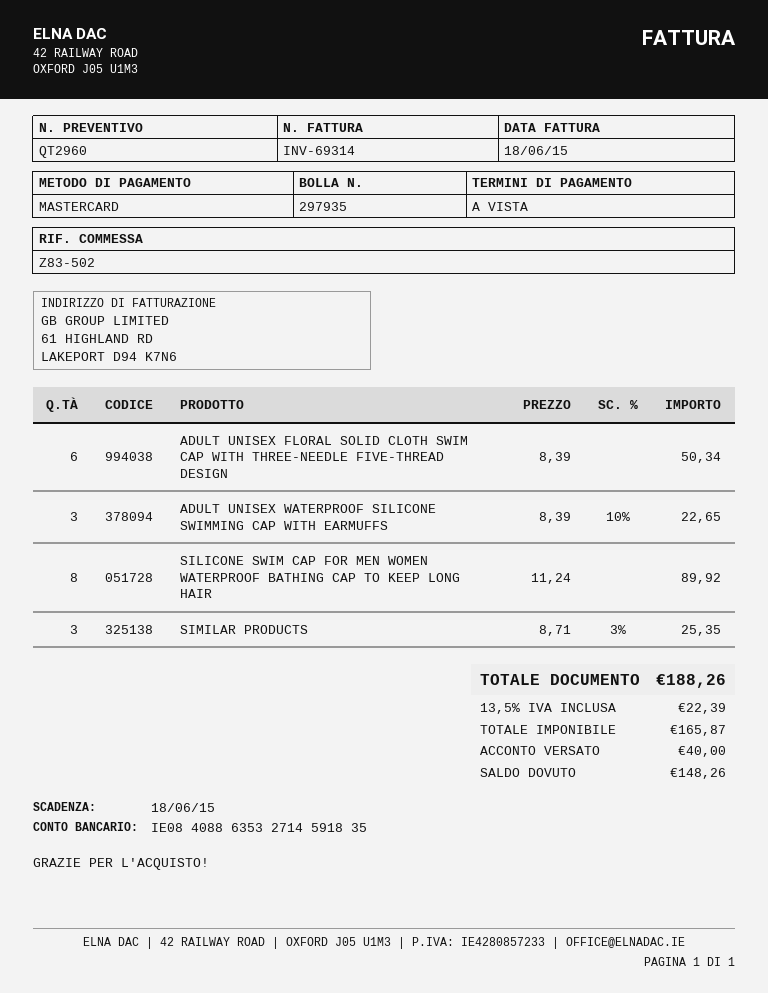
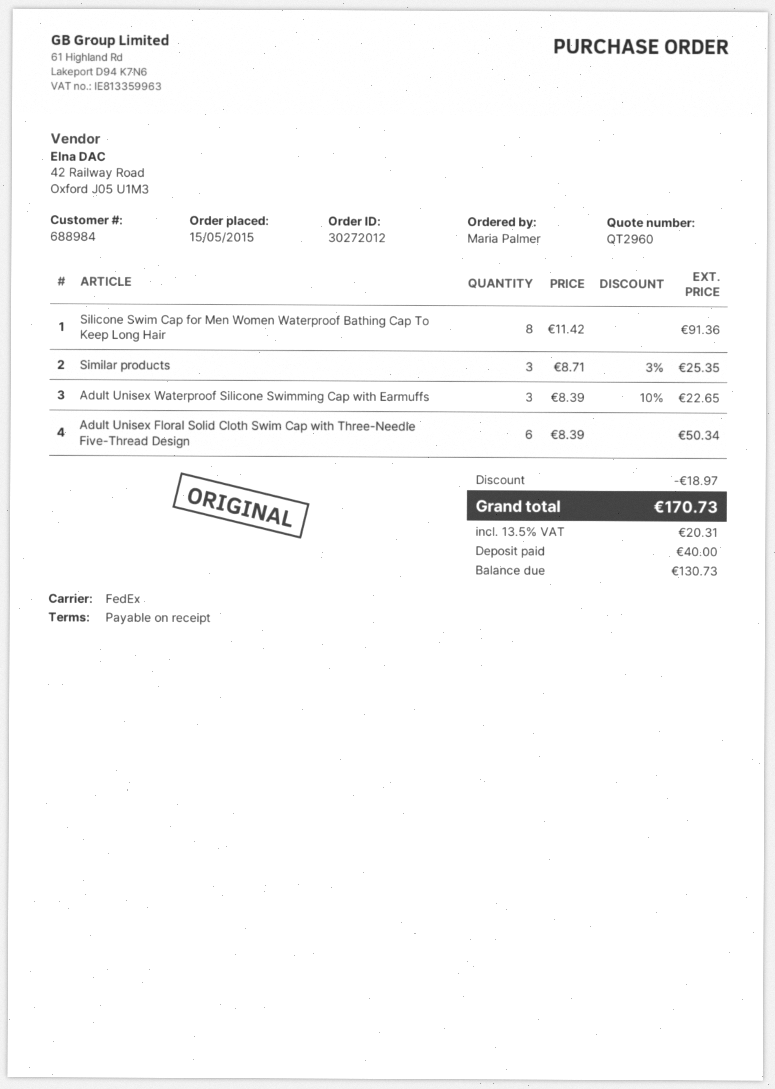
SILICONE SWIM CAP FOR MEN WOMEN WATERPROOF BATHING CAP TO KEEP LONG HAIR: 8 x 11.24 = 89.92 -> 8 x 11.42 = 91.36
discount: none -> 18.97
tax: 13.5% = 22.39 -> 13.5% = 20.31
total: 188.26 -> 170.73
balance: 148.26 -> 130.73

